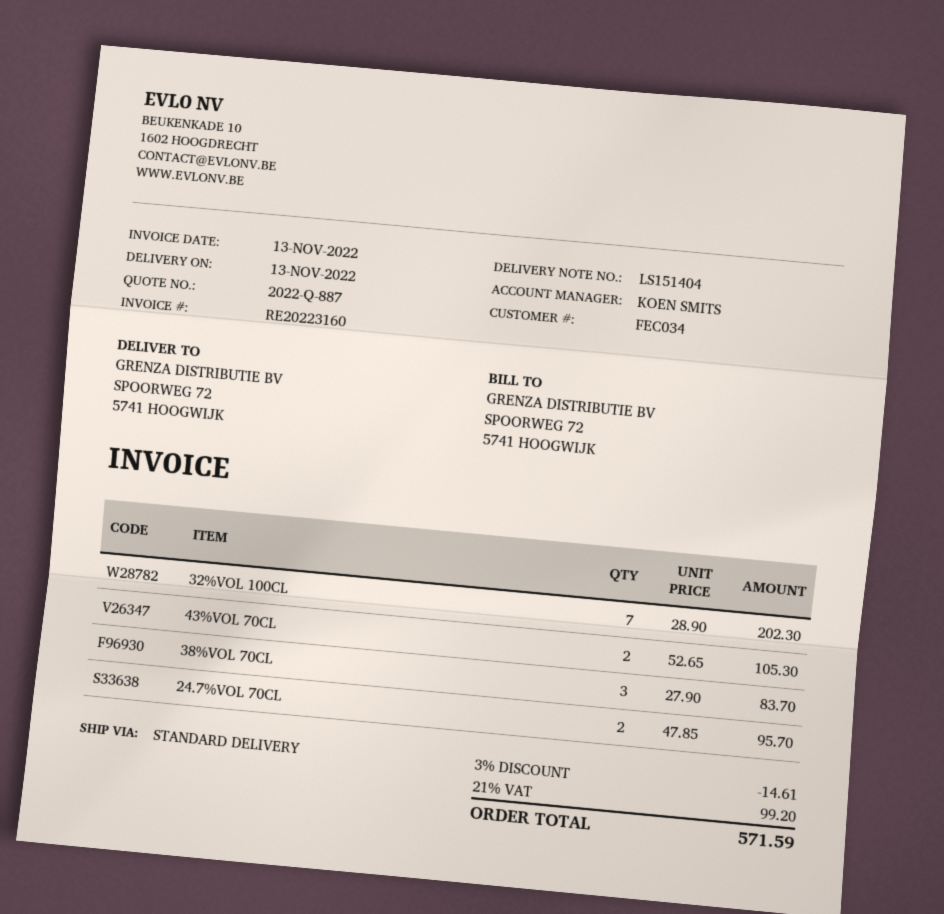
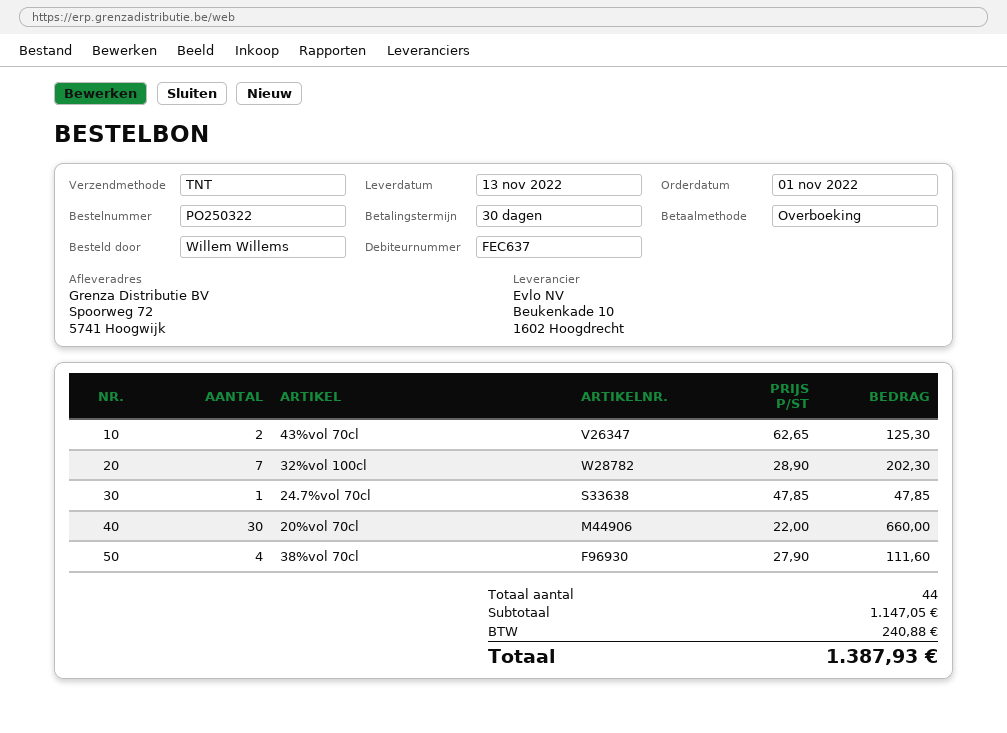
customer number: FEC034 -> FEC637
shipping method: standard -> TNT
43%VOL 70CL: 2 x 52.65 = 105.30 -> 2 x 62.65 = 125.30
38%VOL 70CL: 3 x 27.90 = 83.70 -> 4 x 27.90 = 111.60
24.7%VOL 70CL: 2 x 47.85 = 95.70 -> 1 x 47.85 = 47.85
20%vol 70cl: none -> 30 x 22.00 = 660.00
discount: 3% = 14.61 -> none
tax: 99.20 -> 240.88
total: 571.59 -> 1387.93

